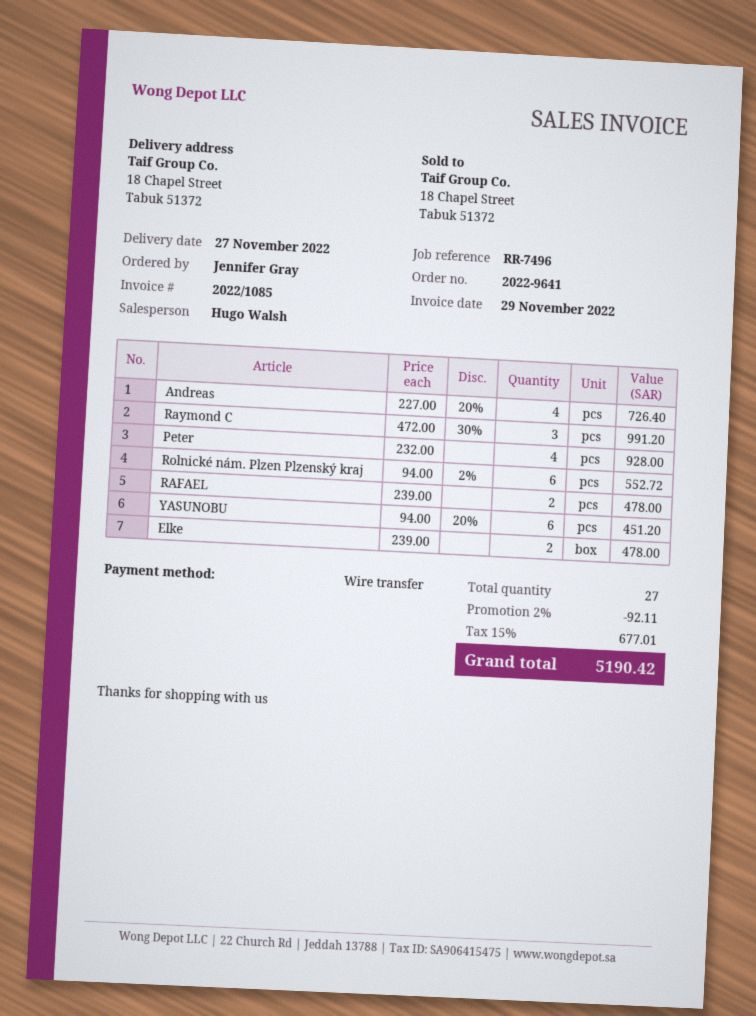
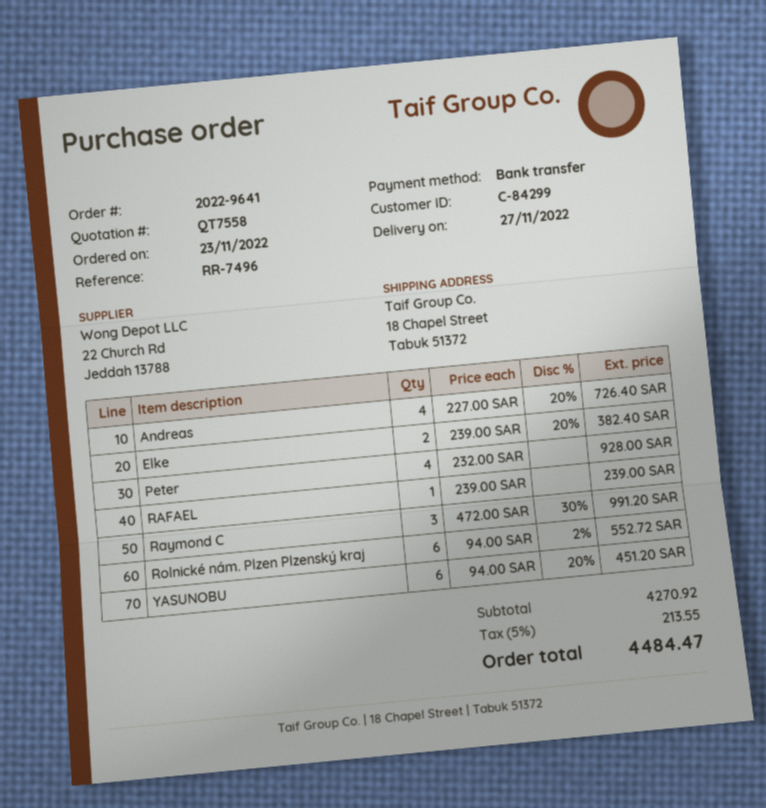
RAFAEL: 2 x 239.00 = 478.00 -> 1 x 239.00 = 239.00
Elke: 2 x 239.00 = 478.00 -> 2 x 239.00 - 20% = 382.40
discount: 2% = 92.11 -> none
tax: 15% = 677.01 -> 5% = 213.55
total: 5190.42 -> 4484.47

